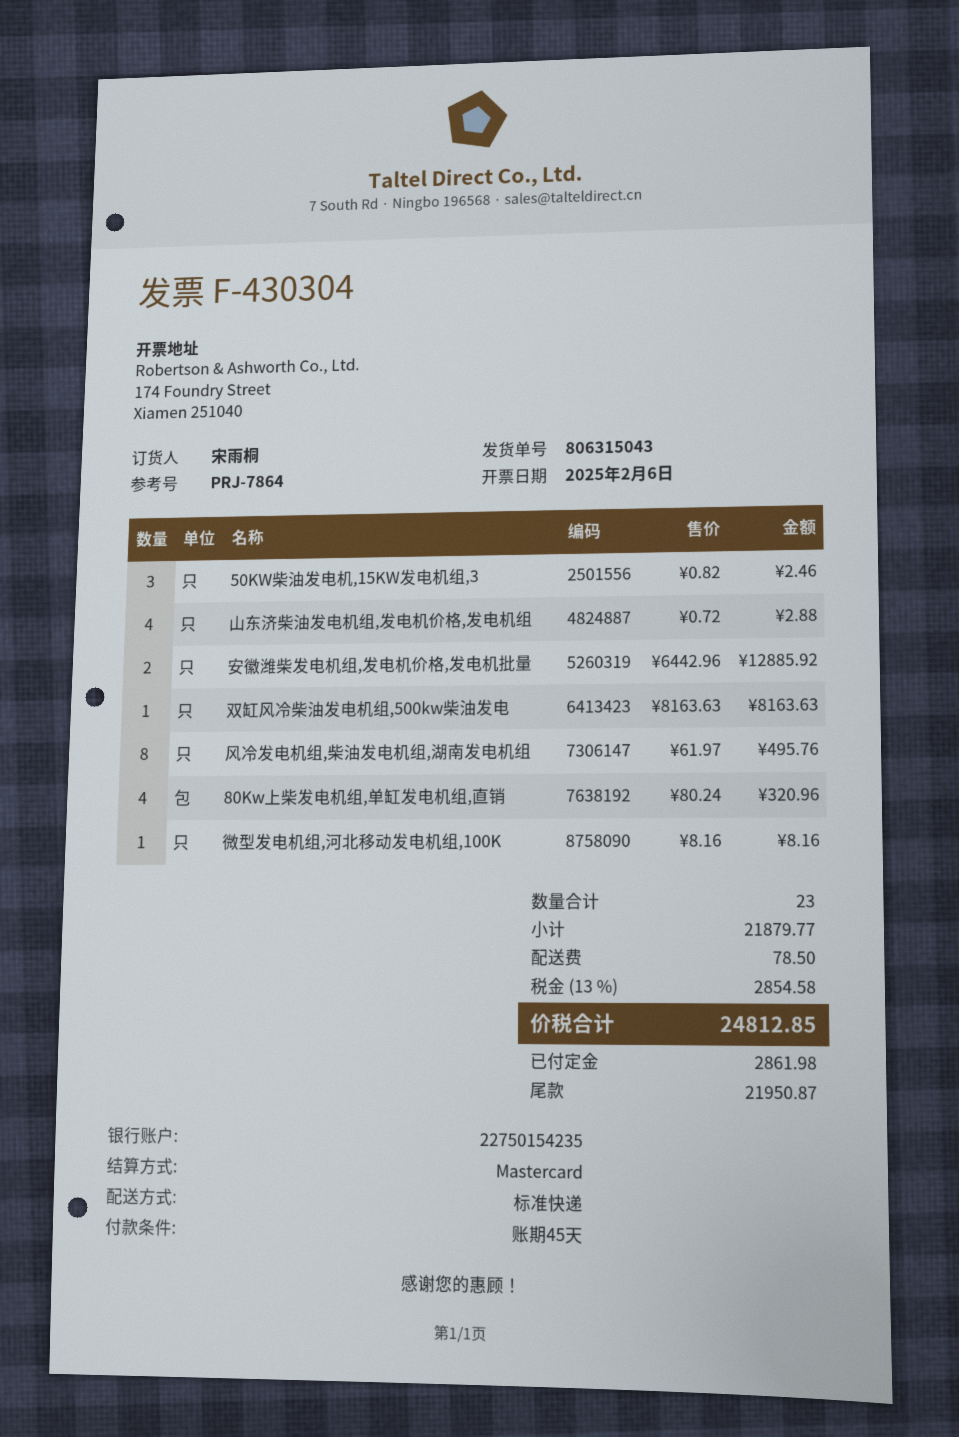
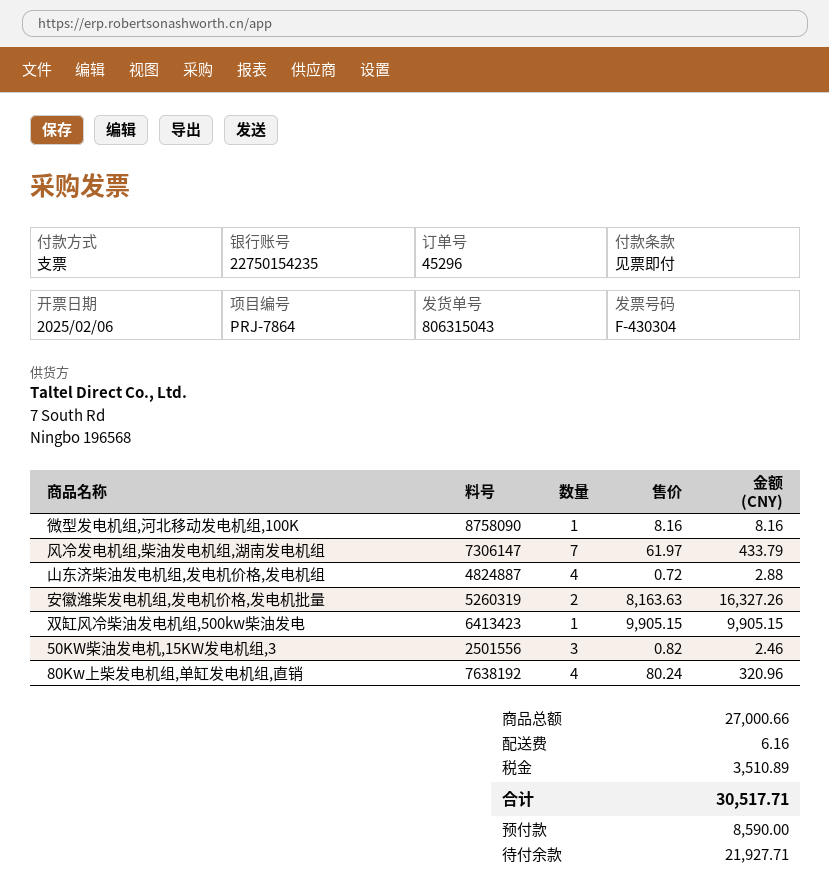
payment terms: 45 days -> on receipt
payment method: Mastercard -> cheque
安徽潍柴发电机组,发电机价格,发电机批量: 2 x 6442.96 = 12885.92 -> 2 x 8163.63 = 16327.26
双缸风冷柴油发电机组,500kw柴油发电: 1 x 8163.63 = 8163.63 -> 1 x 9905.15 = 9905.15
风冷发电机组,柴油发电机组,湖南发电机组: 8 x 61.97 = 495.76 -> 7 x 61.97 = 433.79
subtotal: 21879.77 -> 27000.66
shipping: 78.50 -> 6.16
tax: 2854.58 -> 3510.89
total: 24812.85 -> 30517.71
deposit: 2861.98 -> 8590.00
balance: 21950.87 -> 21927.71

